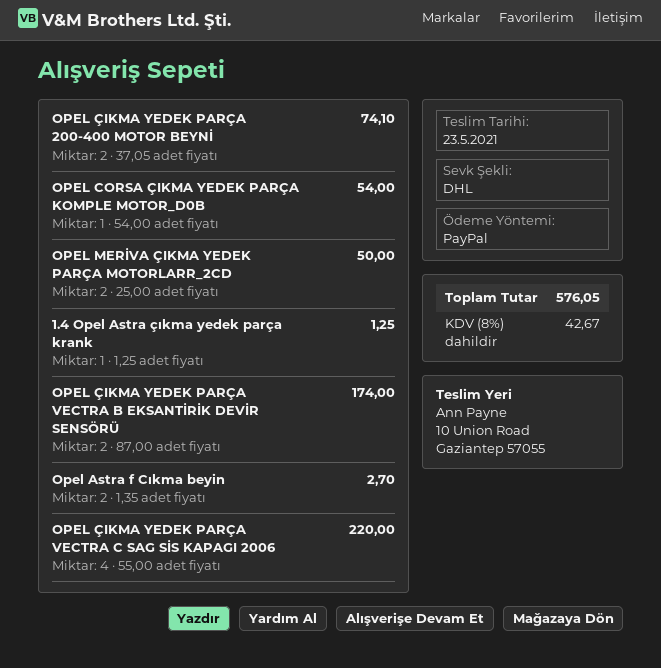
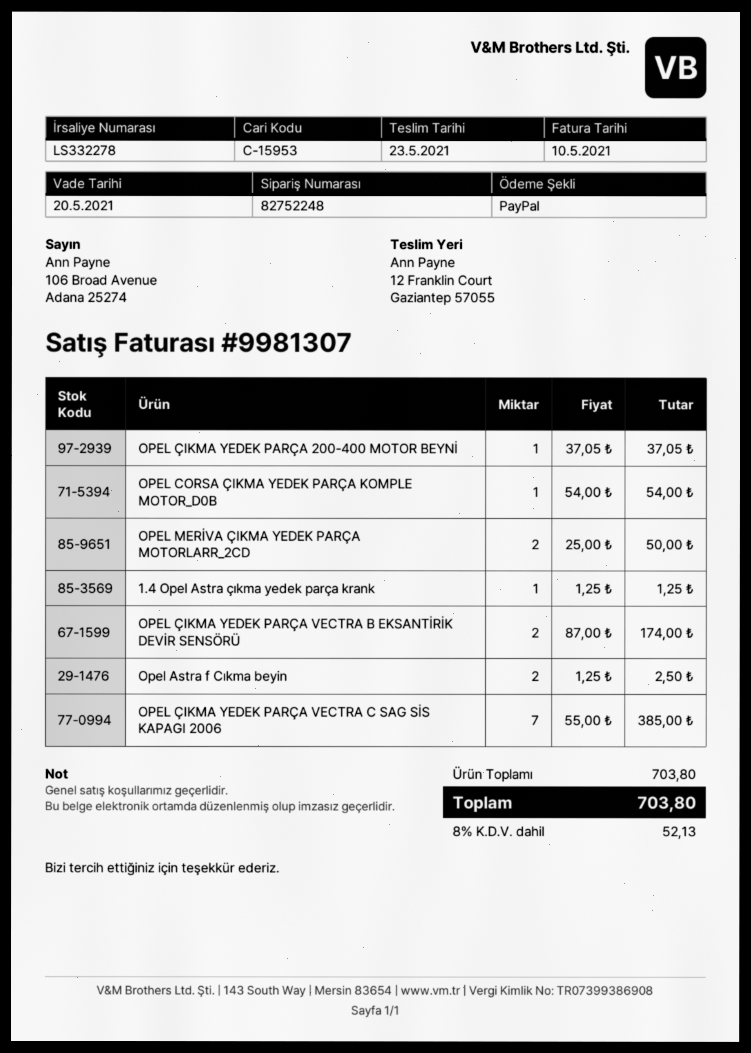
ship to: 10 Union Road, Gaziantep 57055 -> 12 Franklin Court, Gaziantep 57055
OPEL ÇIKMA YEDEK PARÇA 200-400 MOTOR BEYNİ: 2 x 37.05 = 74.10 -> 1 x 37.05 = 37.05
Opel Astra f Cıkma beyin: 2 x 1.35 = 2.70 -> 2 x 1.25 = 2.50
OPEL ÇIKMA YEDEK PARÇA VECTRA C SAG SİS KAPAGI 2006: 4 x 55.00 = 220.00 -> 7 x 55.00 = 385.00
tax: 8% = 42.67 -> 8% = 52.13
total: 576.05 -> 703.80

